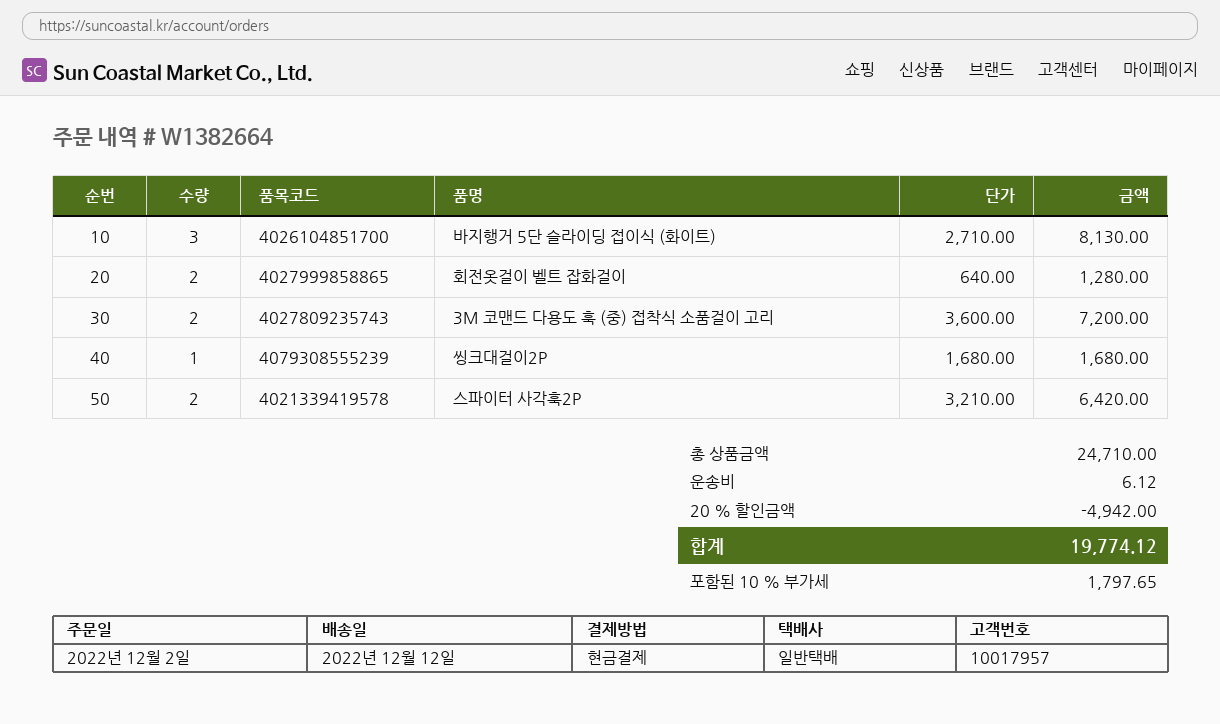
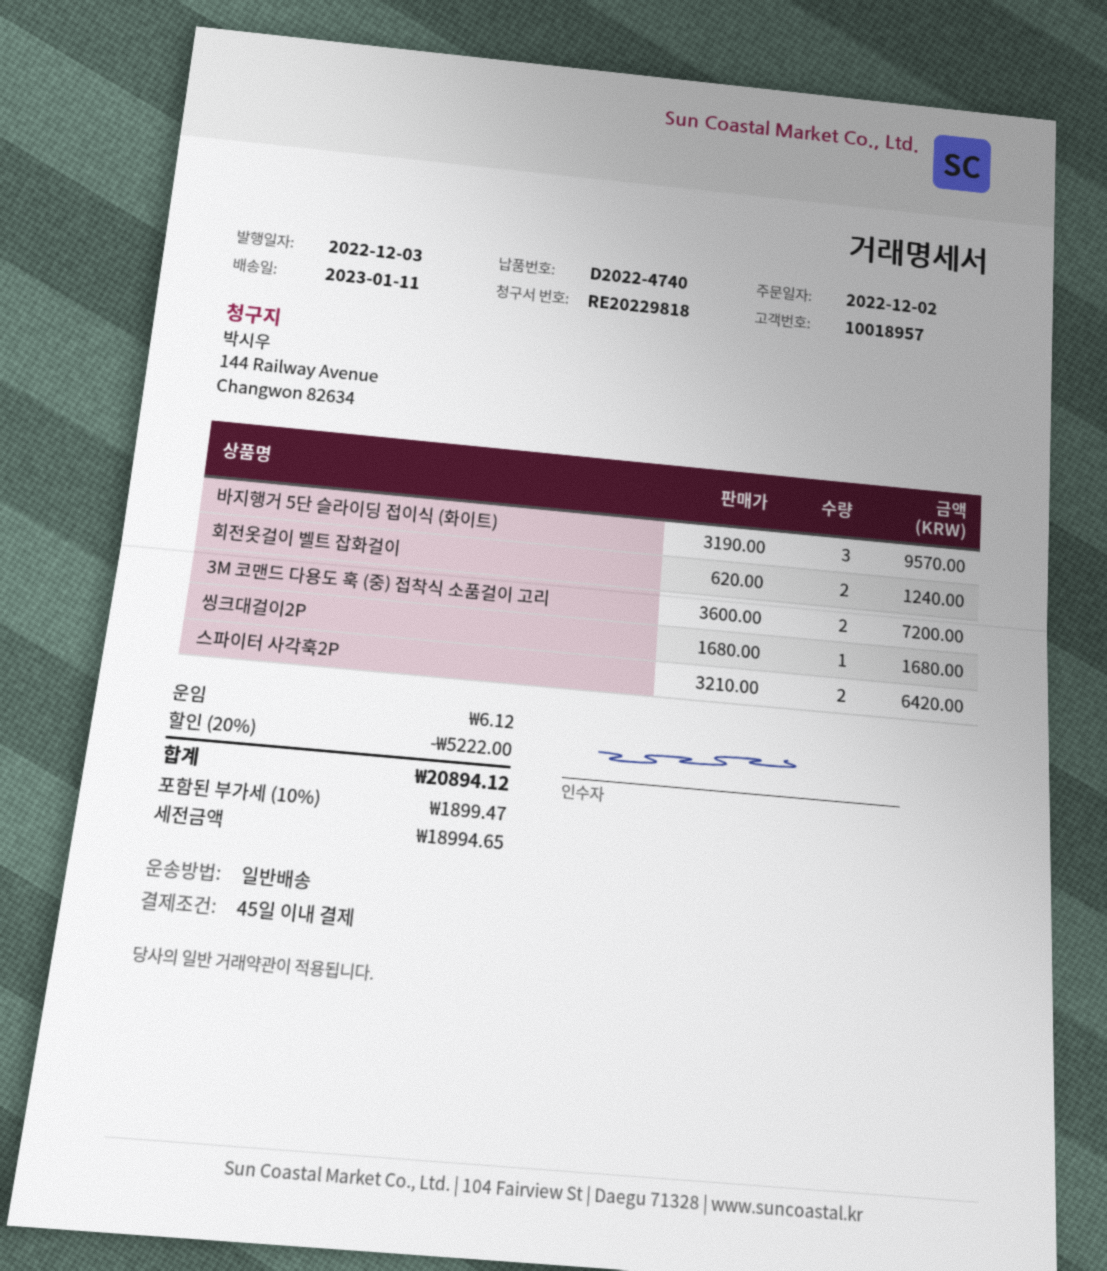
delivery date: 2022-12-12 -> 2023-01-11
customer number: 10017957 -> 10018957
바지행거 5단 슬라이딩 접이식 (화이트): 3 x 2710.00 = 8130.00 -> 3 x 3190.00 = 9570.00
회전옷걸이 벨트 잡화걸이: 2 x 640.00 = 1280.00 -> 2 x 620.00 = 1240.00
discount: 20% = 4942.00 -> 20% = 5222.00
tax: 10% = 1797.65 -> 10% = 1899.47
total: 19774.12 -> 20894.12

